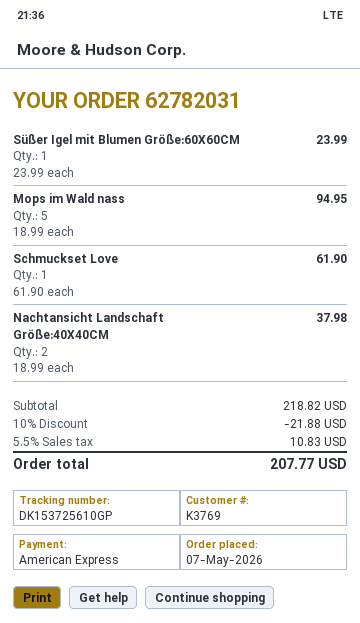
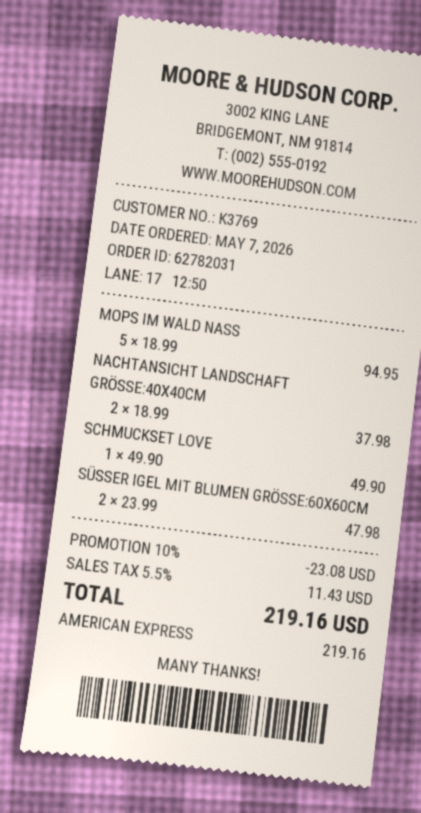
Süßer Igel mit Blumen Größe:60X60CM: 1 x 23.99 = 23.99 -> 2 x 23.99 = 47.98
Schmuckset Love: 1 x 61.90 = 61.90 -> 1 x 49.90 = 49.90
discount: 10% = 21.88 -> 10% = 23.08
tax: 5.5% = 10.83 -> 5.5% = 11.43
total: 207.77 -> 219.16

